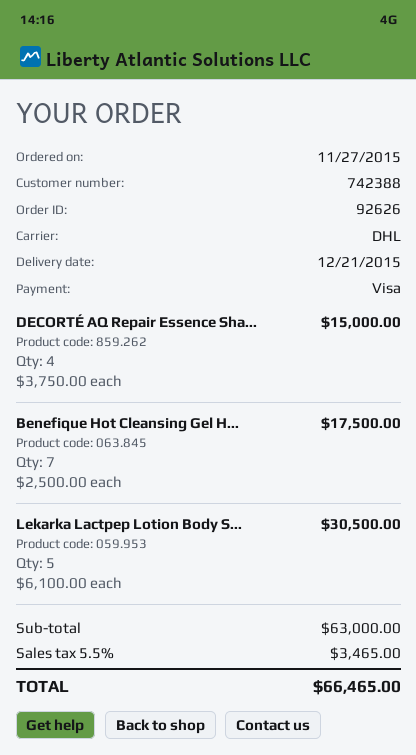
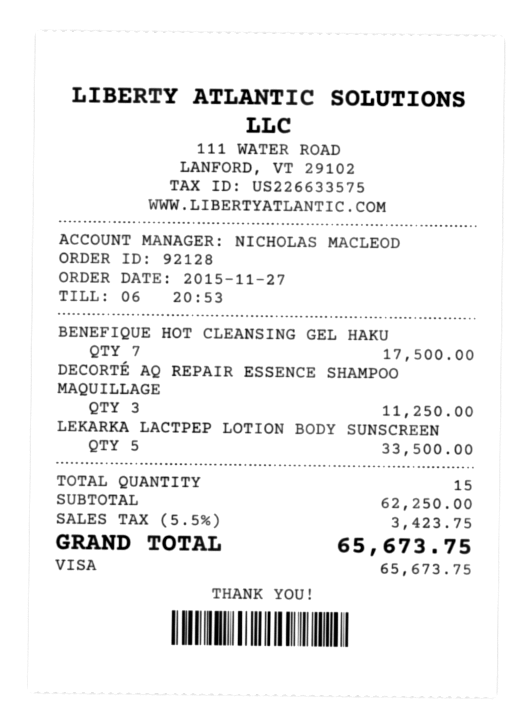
order number: 92626 -> 92128
DECORTÉ AQ Repair Essence Sha...: 4 for 15000.00 -> 3 for 11250.00
Lekarka Lactpep Lotion Body S...: 5 for 30500.00 -> 5 for 33500.00
subtotal: 63000.00 -> 62250.00
tax: 5.5% = 3465.00 -> 5.5% = 3423.75
total: 66465.00 -> 65673.75

